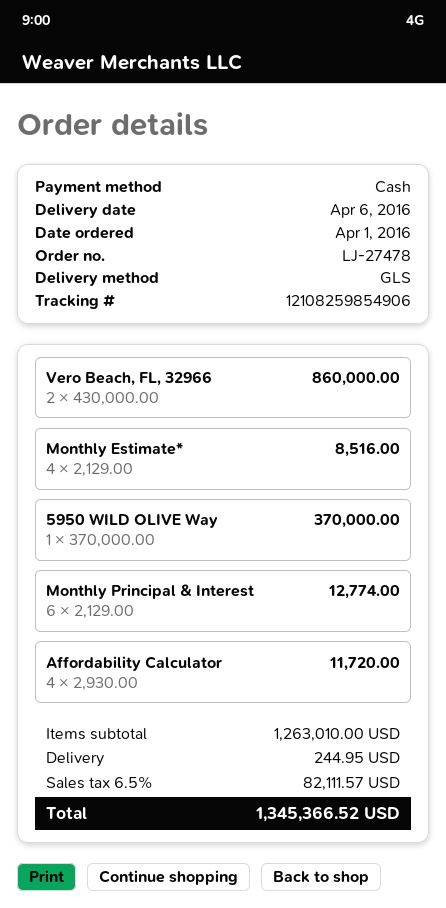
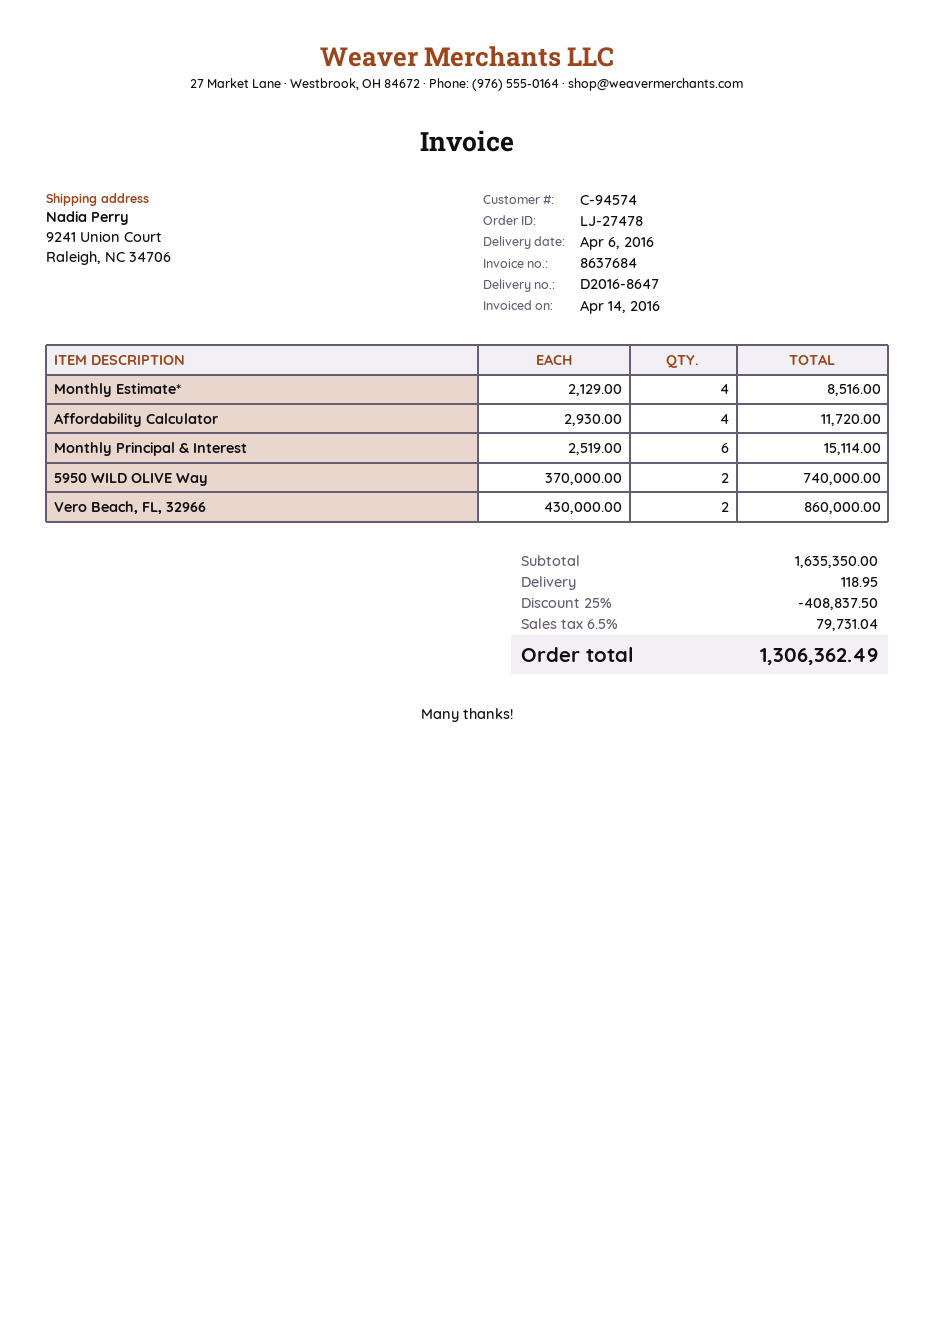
5950 WILD OLIVE Way: 1 x 370000.00 = 370000.00 -> 2 x 370000.00 = 740000.00
Monthly Principal & Interest: 6 x 2129.00 = 12774.00 -> 6 x 2519.00 = 15114.00
subtotal: 1263010.00 -> 1635350.00
discount: none -> 25% = 408837.50
shipping: 244.95 -> 118.95
tax: 6.5% = 82111.57 -> 6.5% = 79731.04
total: 1345366.52 -> 1306362.49

